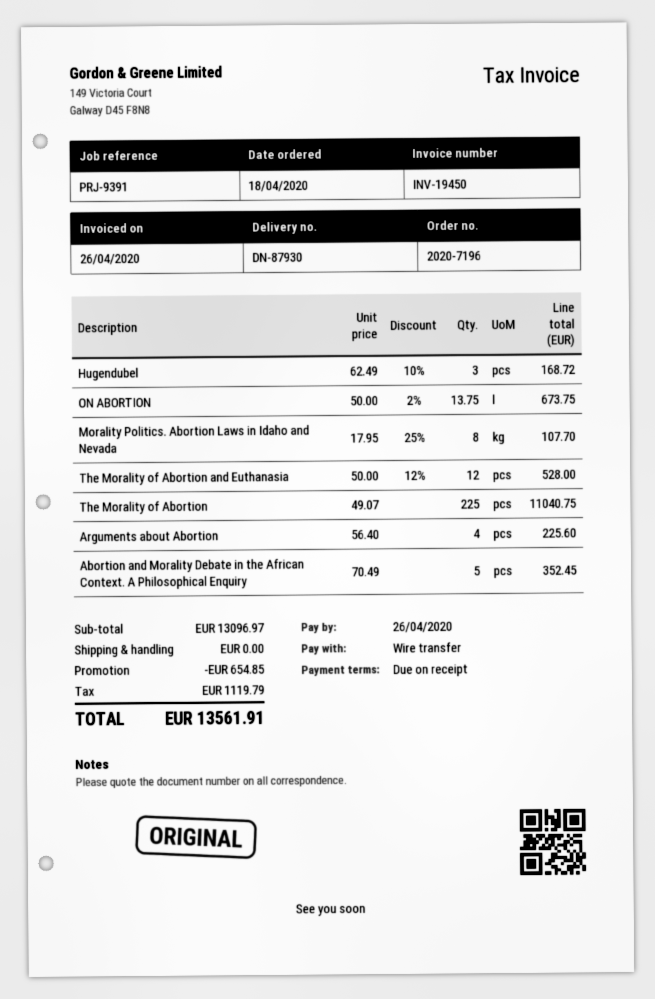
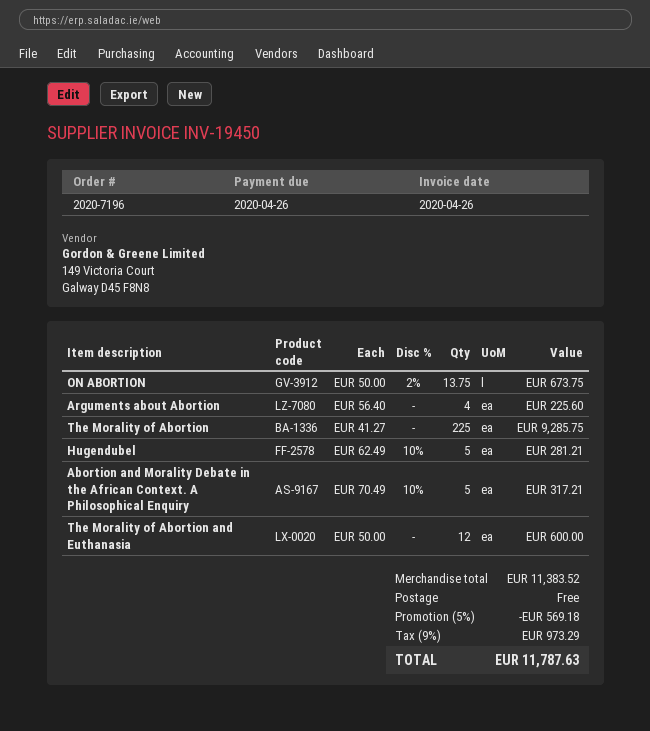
Hugendubel: 3 x 62.49 - 10% = 168.72 -> 5 x 62.49 - 10% = 281.21
Morality Politics. Abortion Laws in Idaho and Nevada: 8 x 17.95 - 25% = 107.70 -> none
The Morality of Abortion and Euthanasia: 12 x 50.00 - 12% = 528.00 -> 12 x 50.00 = 600.00
The Morality of Abortion: 225 x 49.07 = 11040.75 -> 225 x 41.27 = 9285.75
Abortion and Morality Debate in the African Context. A Philosophical Enquiry: 5 x 70.49 = 352.45 -> 5 x 70.49 - 10% = 317.21
subtotal: 13096.97 -> 11383.52
discount: 654.85 -> 569.18
tax: 1119.79 -> 973.29
total: 13561.91 -> 11787.63

